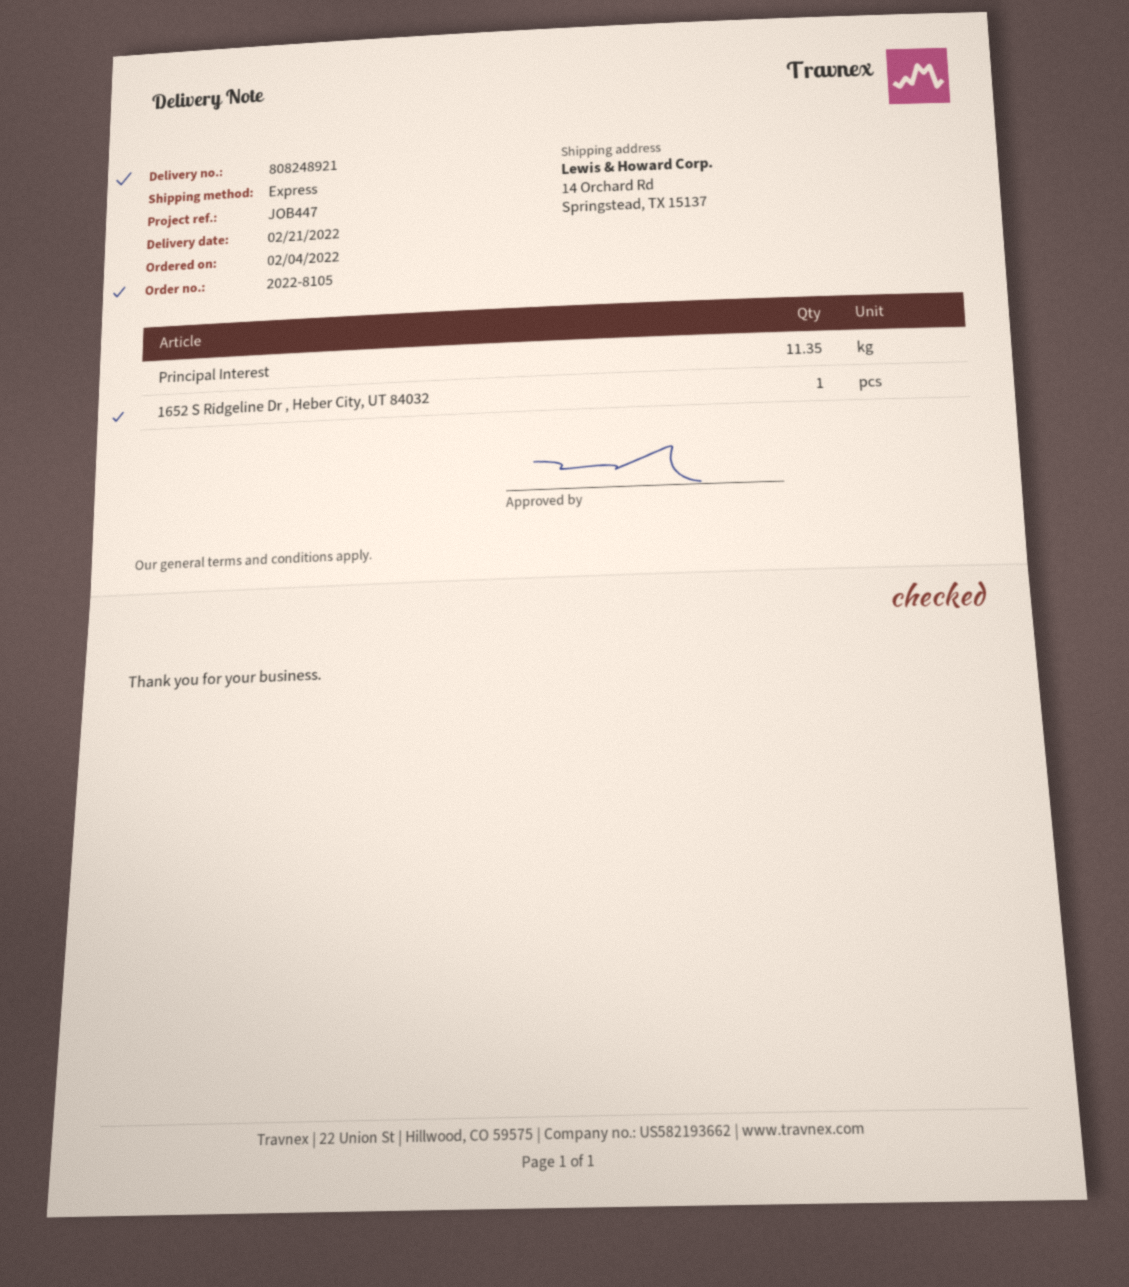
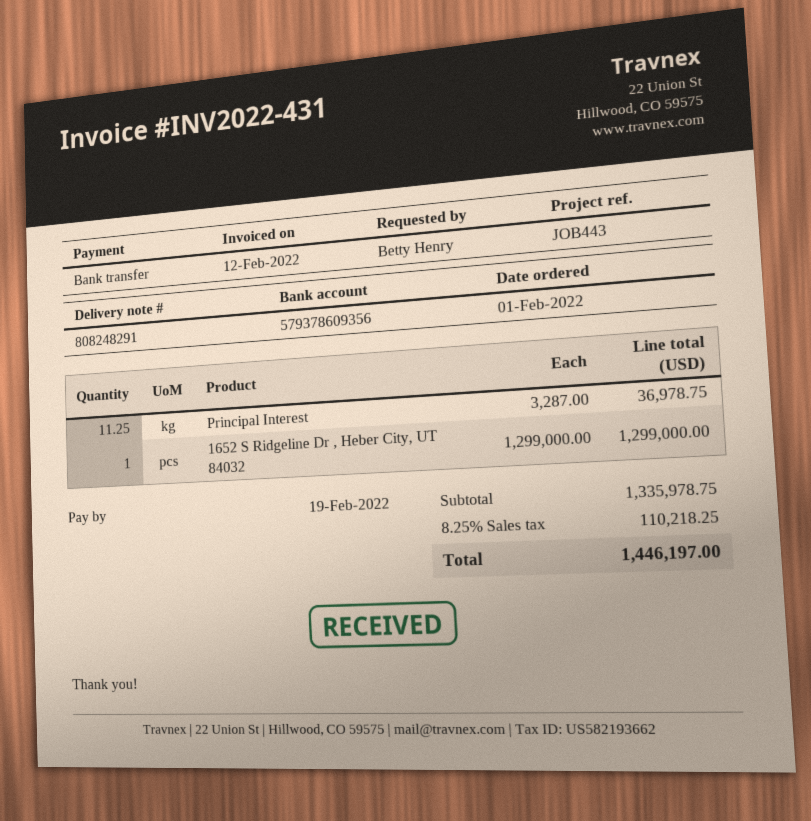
order date: 2022-02-04 -> 2022-02-01
delivery note number: 808248921 -> 808248291
reference: JOB447 -> JOB443
Principal Interest: 11.35 -> 11.25

